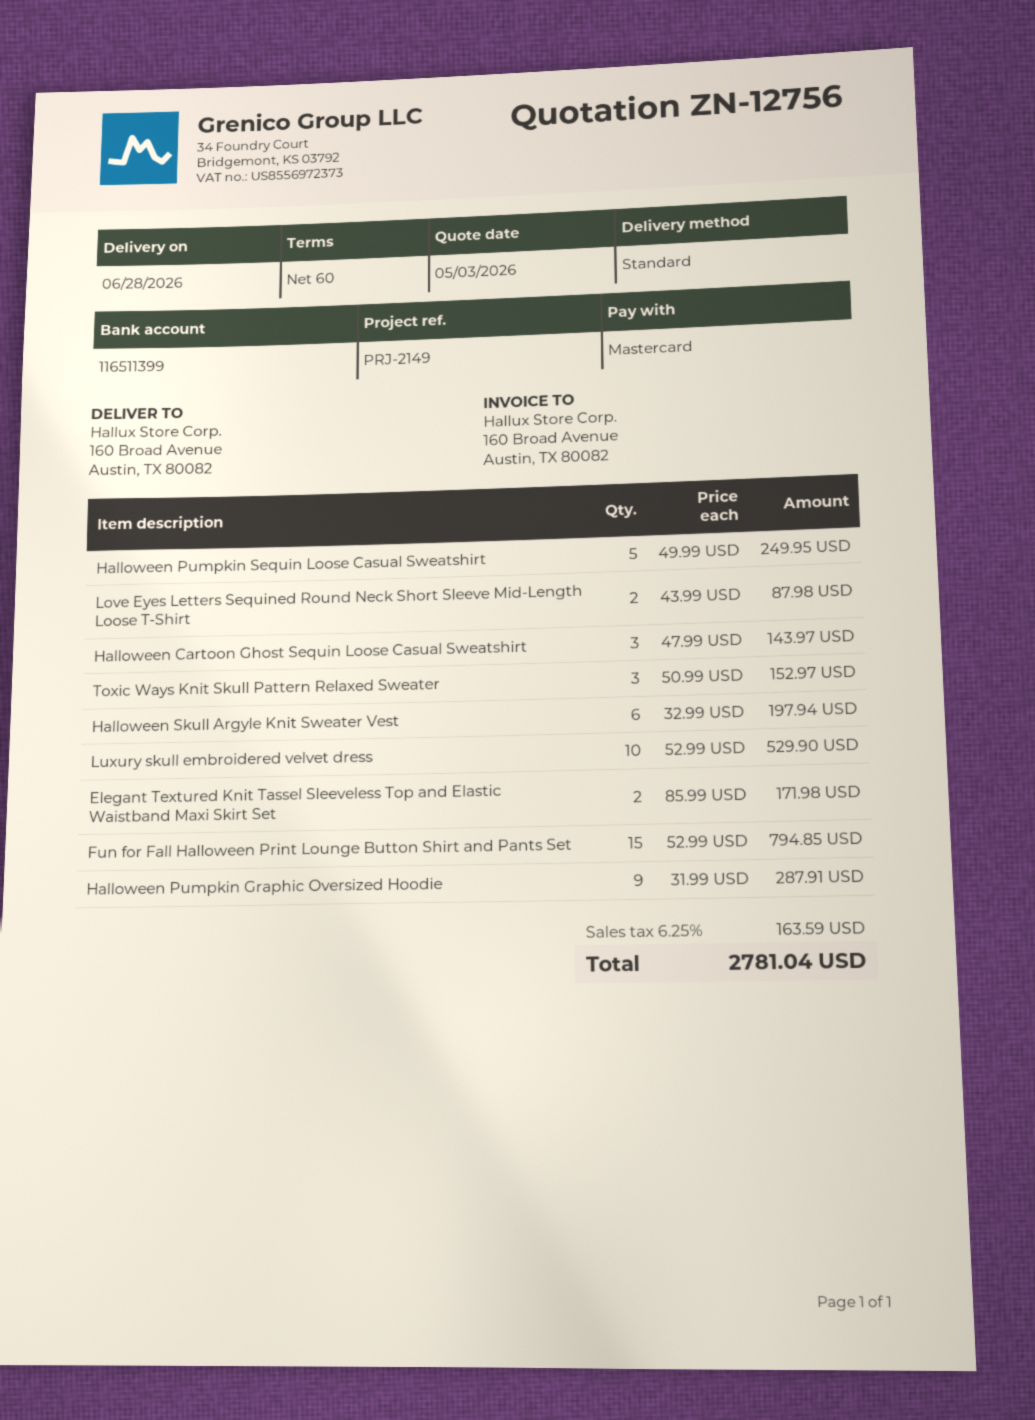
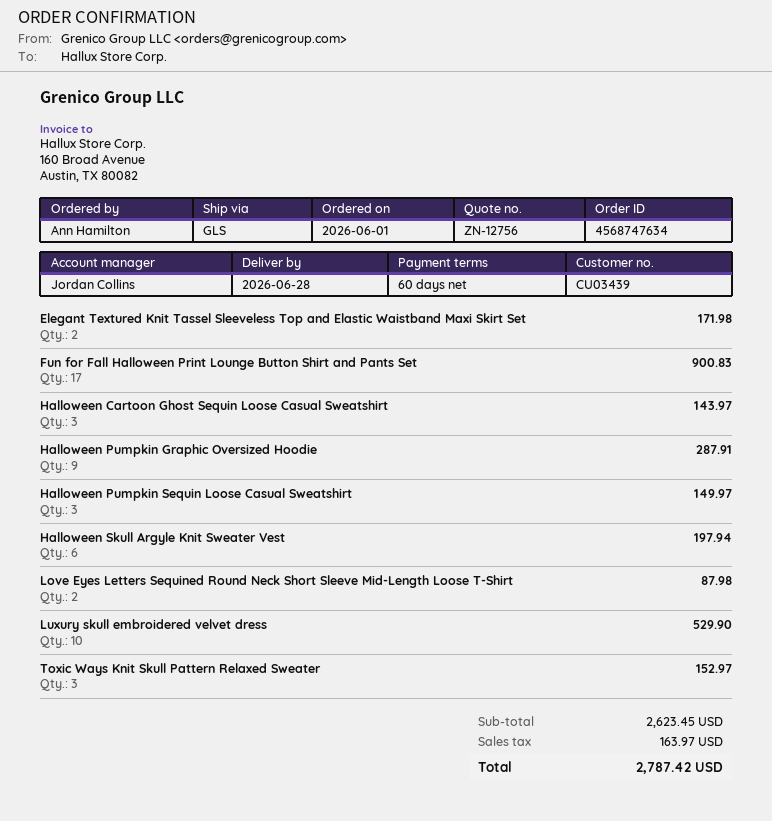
shipping method: standard -> GLS
Halloween Pumpkin Sequin Loose Casual Sweatshirt: 5 for 249.95 -> 3 for 149.97
Fun for Fall Halloween Print Lounge Button Shirt and Pants Set: 15 for 794.85 -> 17 for 900.83
tax: 163.59 -> 163.97
total: 2781.04 -> 2787.42

